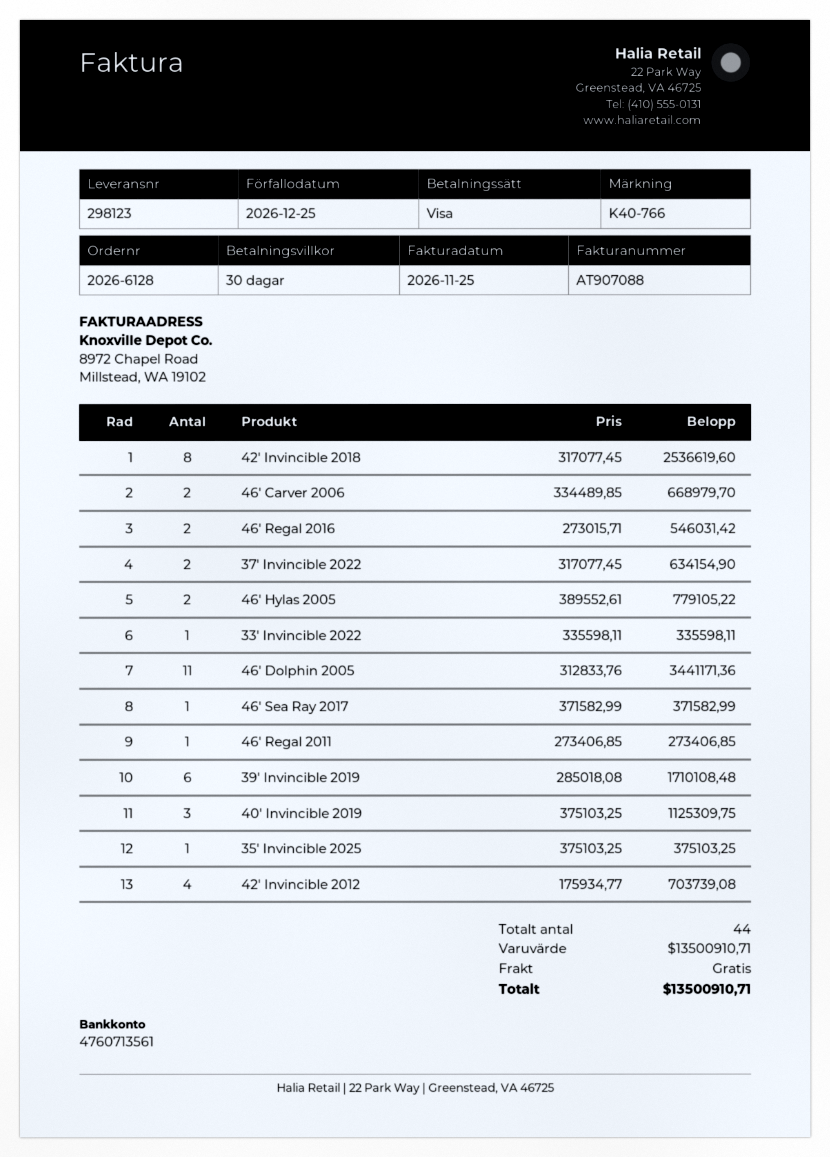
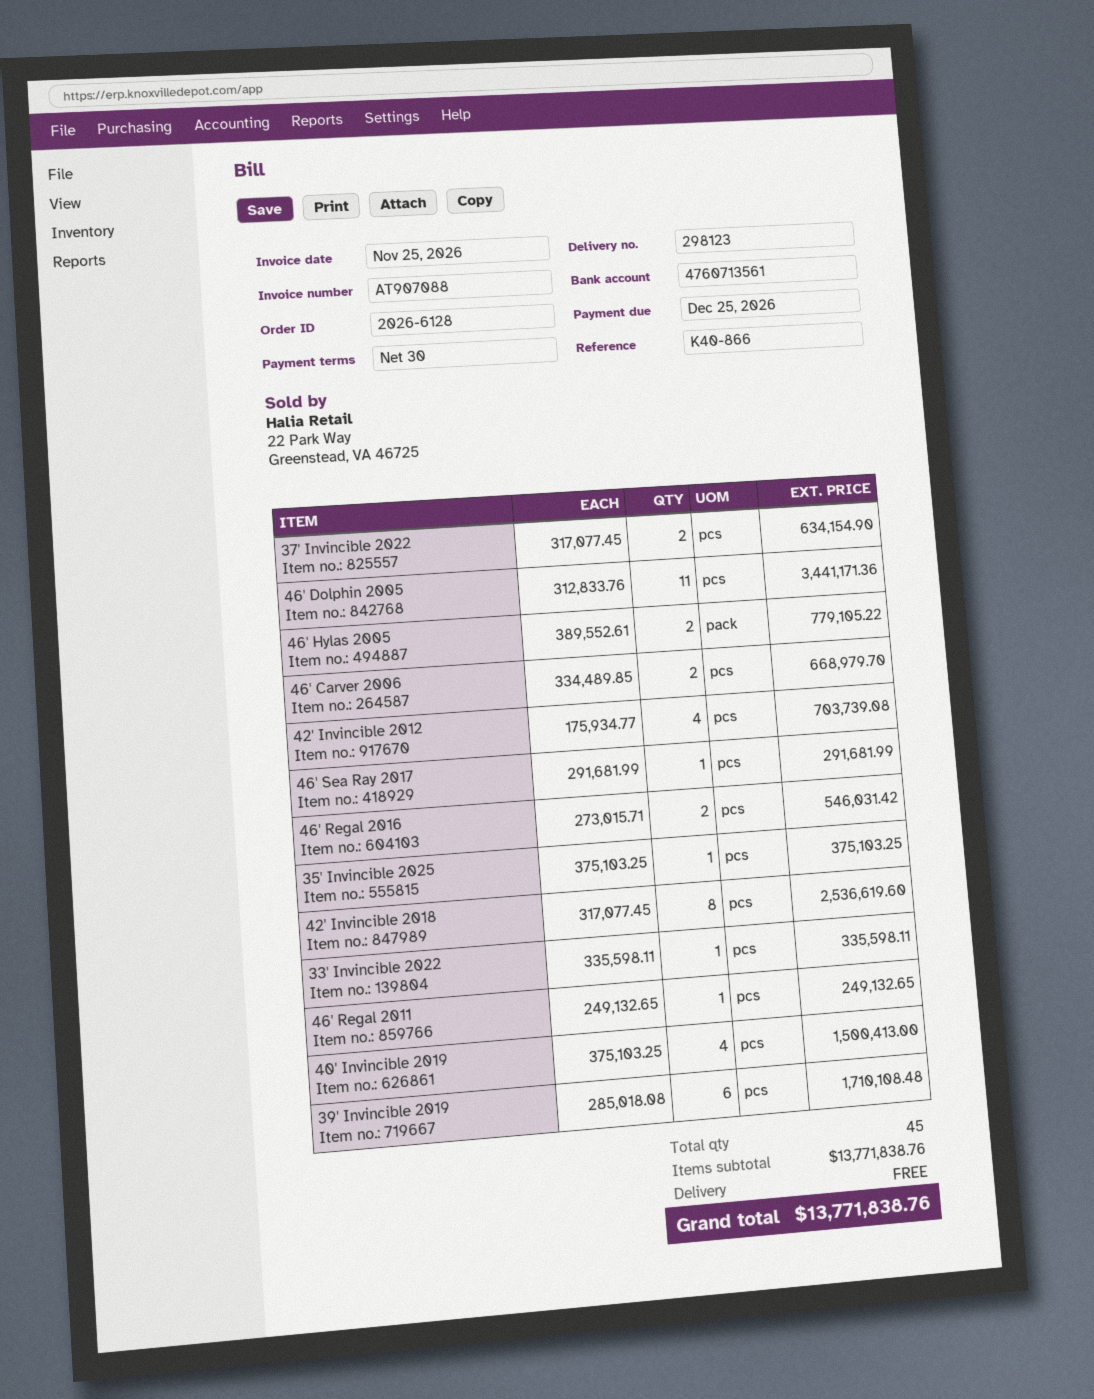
reference: K40-766 -> K40-866
46' Sea Ray 2017: 1 x 371582.99 = 371582.99 -> 1 x 291681.99 = 291681.99
46' Regal 2011: 1 x 273406.85 = 273406.85 -> 1 x 249132.65 = 249132.65
40' Invincible 2019: 3 x 375103.25 = 1125309.75 -> 4 x 375103.25 = 1500413.00
total quantity: 44 -> 45
subtotal: 13500910.71 -> 13771838.76
total: 13500910.71 -> 13771838.76

